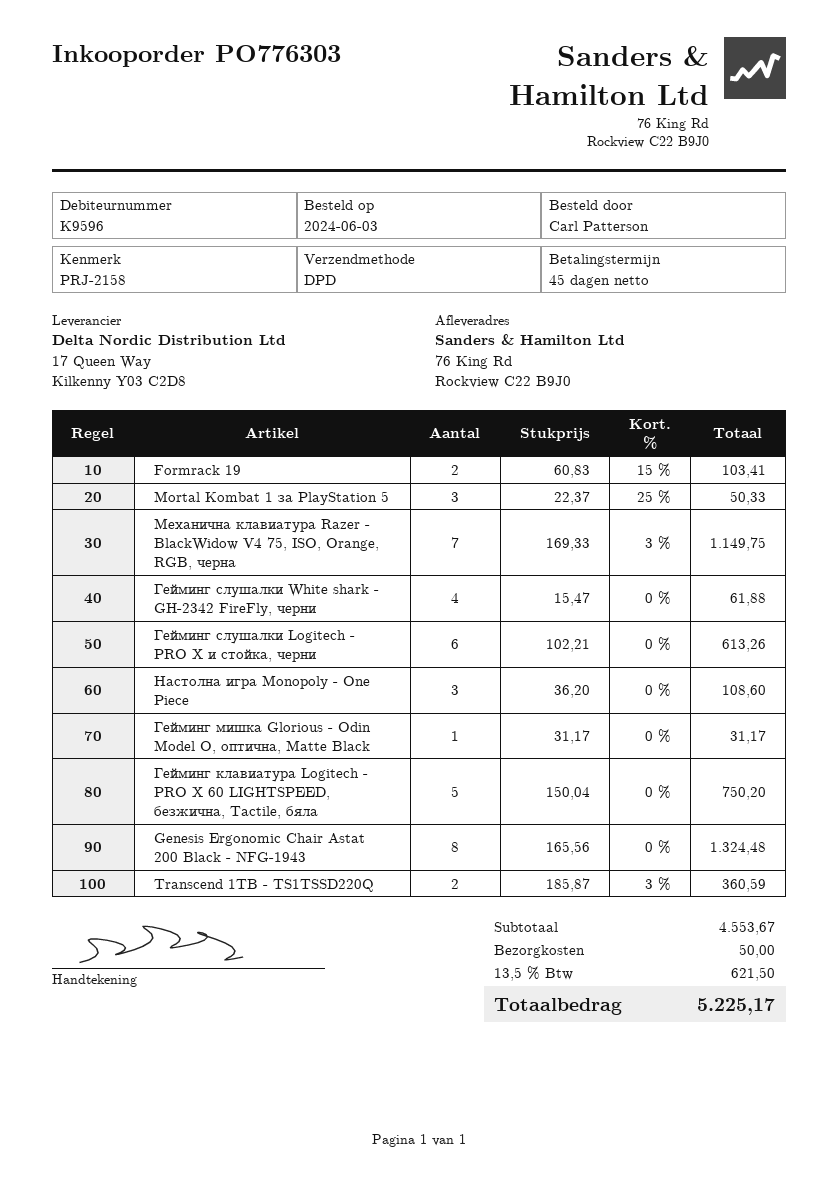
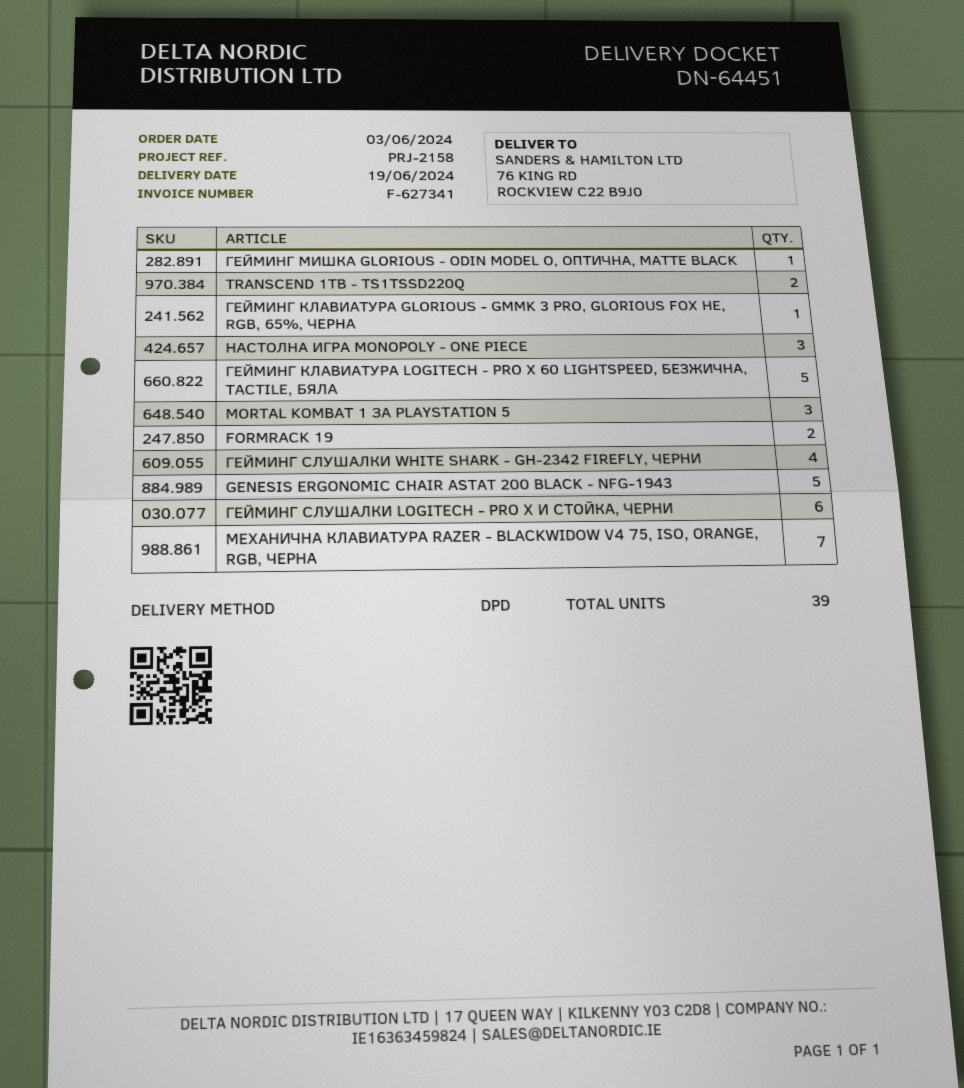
Genesis Ergonomic Chair Astat 200 Black - NFG-1943: 8 -> 5
ГЕЙМИНГ КЛАВИАТУРА GLORIOUS - GMMK 3 PRO, GLORIOUS FOX HE, RGB, 65%, ЧЕРНА: none -> 1

